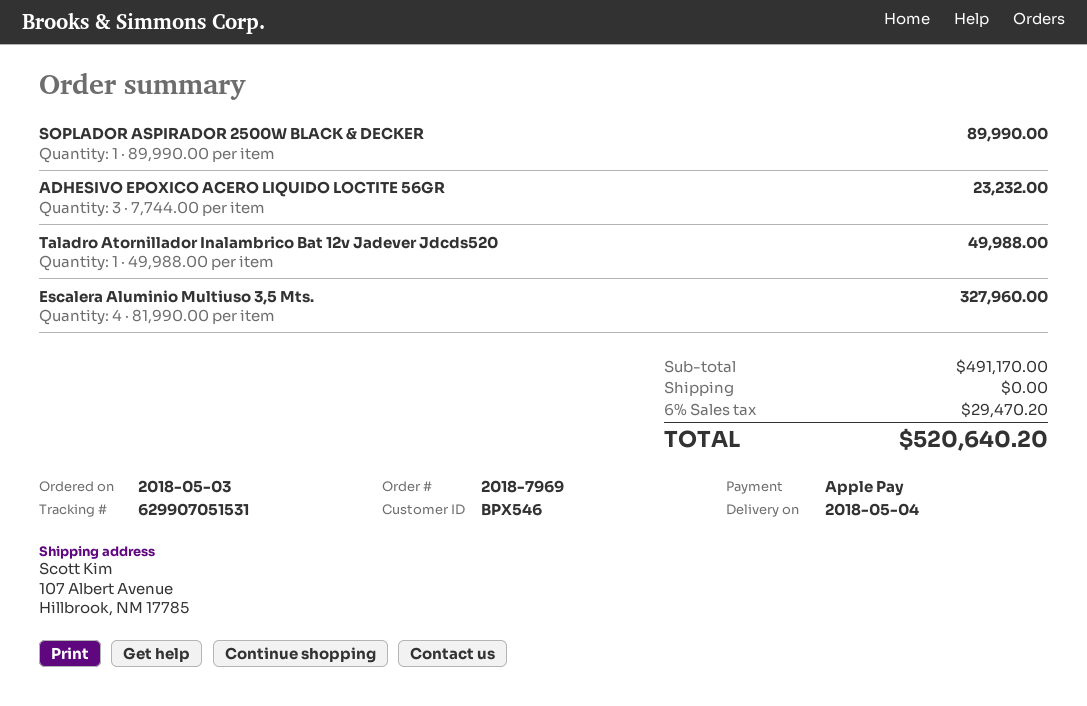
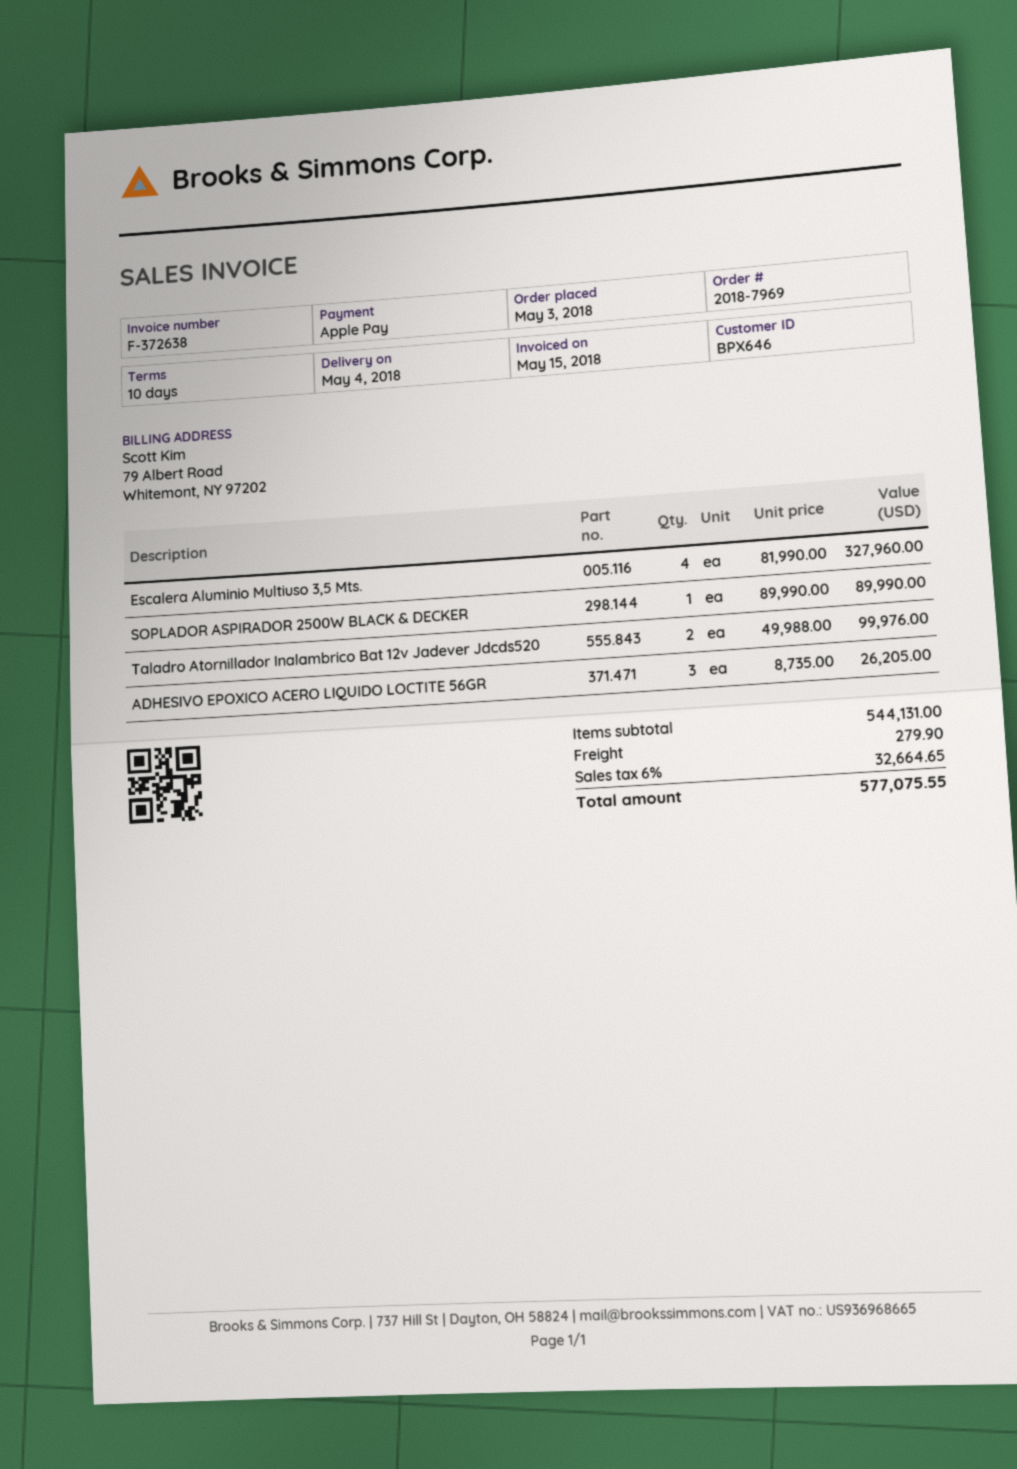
customer number: BPX546 -> BPX646
ADHESIVO EPOXICO ACERO LIQUIDO LOCTITE 56GR: 3 x 7744.00 = 23232.00 -> 3 x 8735.00 = 26205.00
Taladro Atornillador Inalambrico Bat 12v Jadever Jdcds520: 1 x 49988.00 = 49988.00 -> 2 x 49988.00 = 99976.00
subtotal: 491170.00 -> 544131.00
shipping: 0.00 -> 279.90
tax: 6% = 29470.20 -> 6% = 32664.65
total: 520640.20 -> 577075.55

